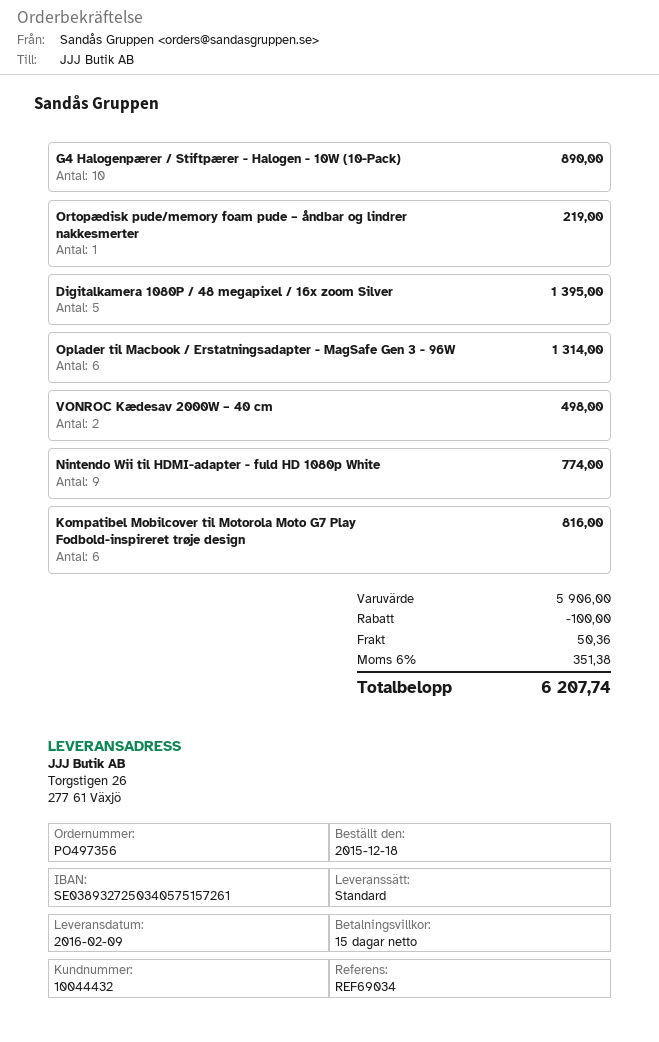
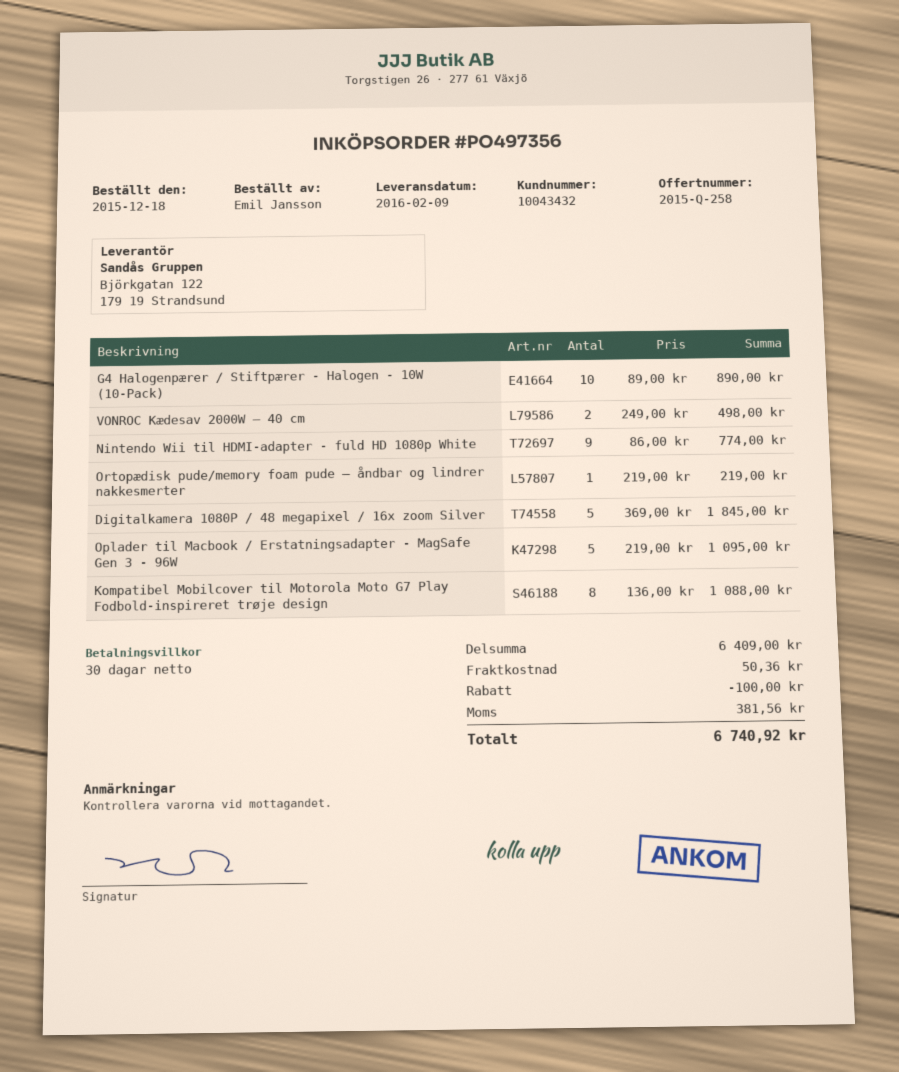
payment terms: 15 days -> 30 days
customer number: 10044432 -> 10043432
Digitalkamera 1080P / 48 megapixel / 16x zoom Silver: 5 for 1395.00 -> 5 for 1845.00
Oplader til Macbook / Erstatningsadapter - MagSafe Gen 3 - 96W: 6 for 1314.00 -> 5 for 1095.00
Kompatibel Mobilcover til Motorola Moto G7 Play Fodbold-inspireret trøje design: 6 for 816.00 -> 8 for 1088.00
subtotal: 5906.00 -> 6409.00
tax: 351.38 -> 381.56
total: 6207.74 -> 6740.92

